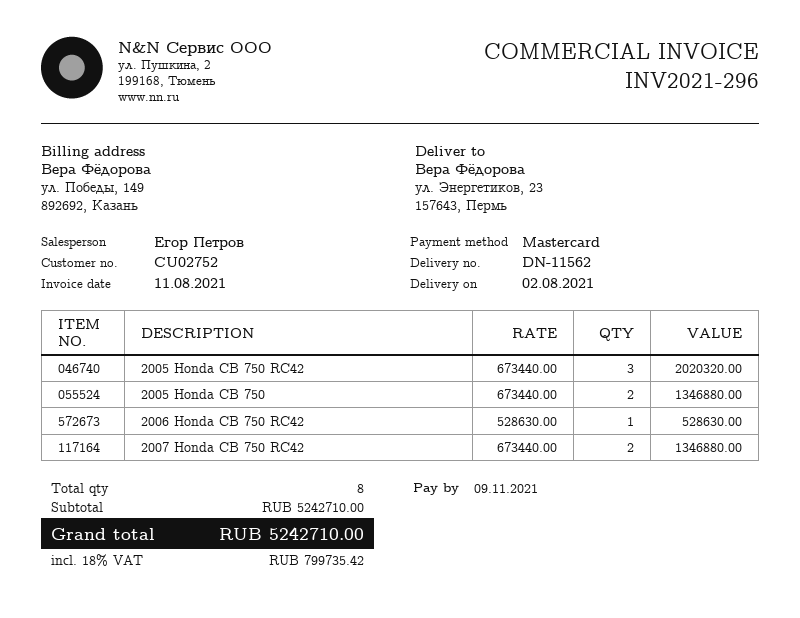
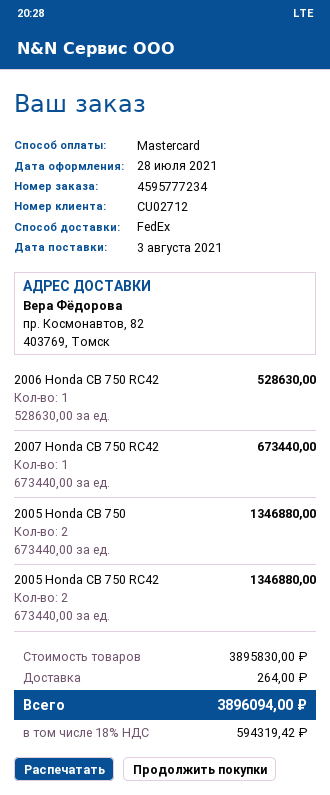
delivery date: 2021-08-02 -> 2021-08-03
customer number: CU02752 -> CU02712
ship to: ул. Энергетиков, 23, 157643, Пермь -> пр. Космонавтов, 82, 403769, Томск
2005 Honda CB 750 RC42: 3 x 673440.00 = 2020320.00 -> 2 x 673440.00 = 1346880.00
2007 Honda CB 750 RC42: 2 x 673440.00 = 1346880.00 -> 1 x 673440.00 = 673440.00
subtotal: 5242710.00 -> 3895830.00
shipping: none -> 264.00
tax: 18% = 799735.42 -> 18% = 594319.42
total: 5242710.00 -> 3896094.00

